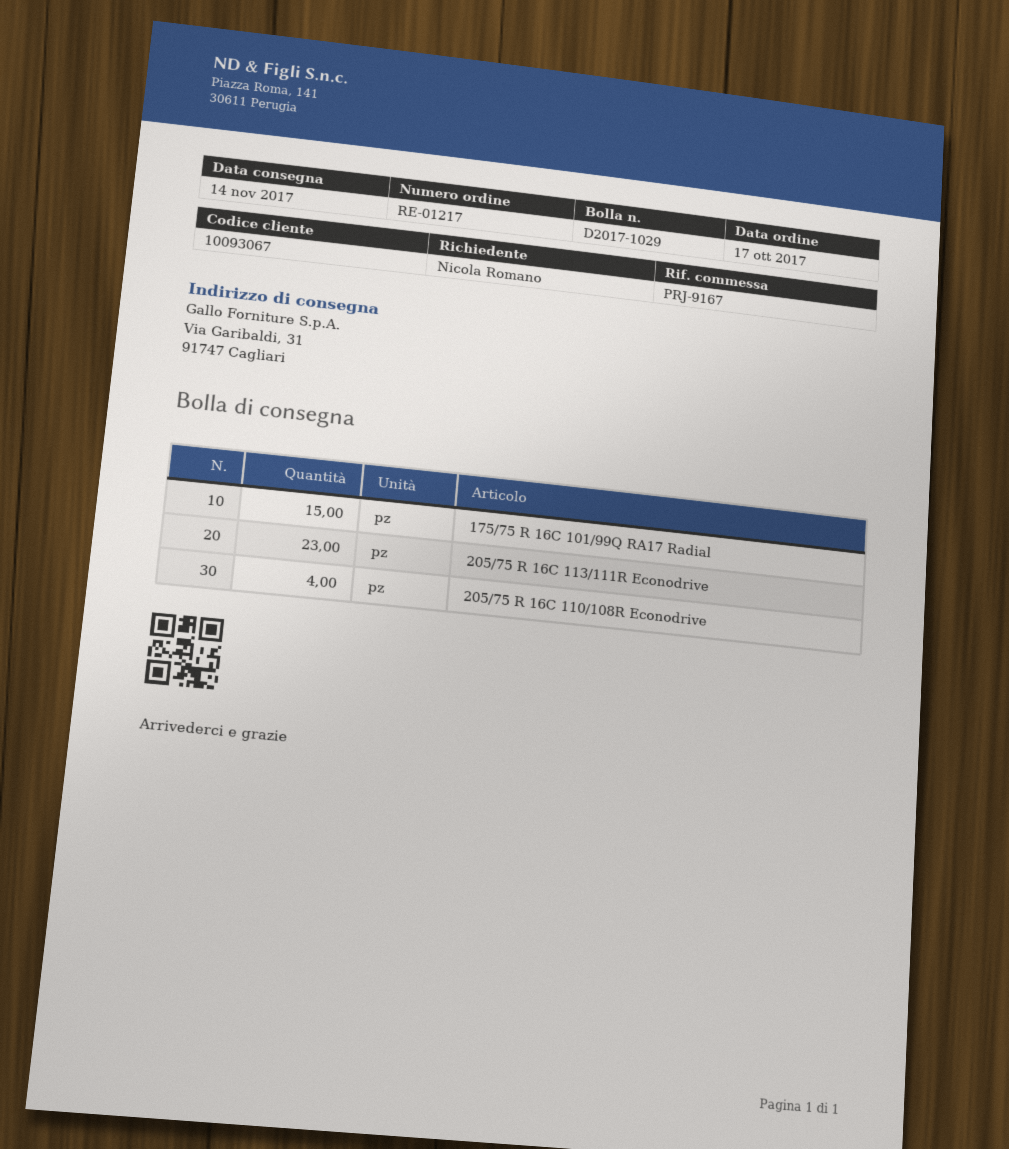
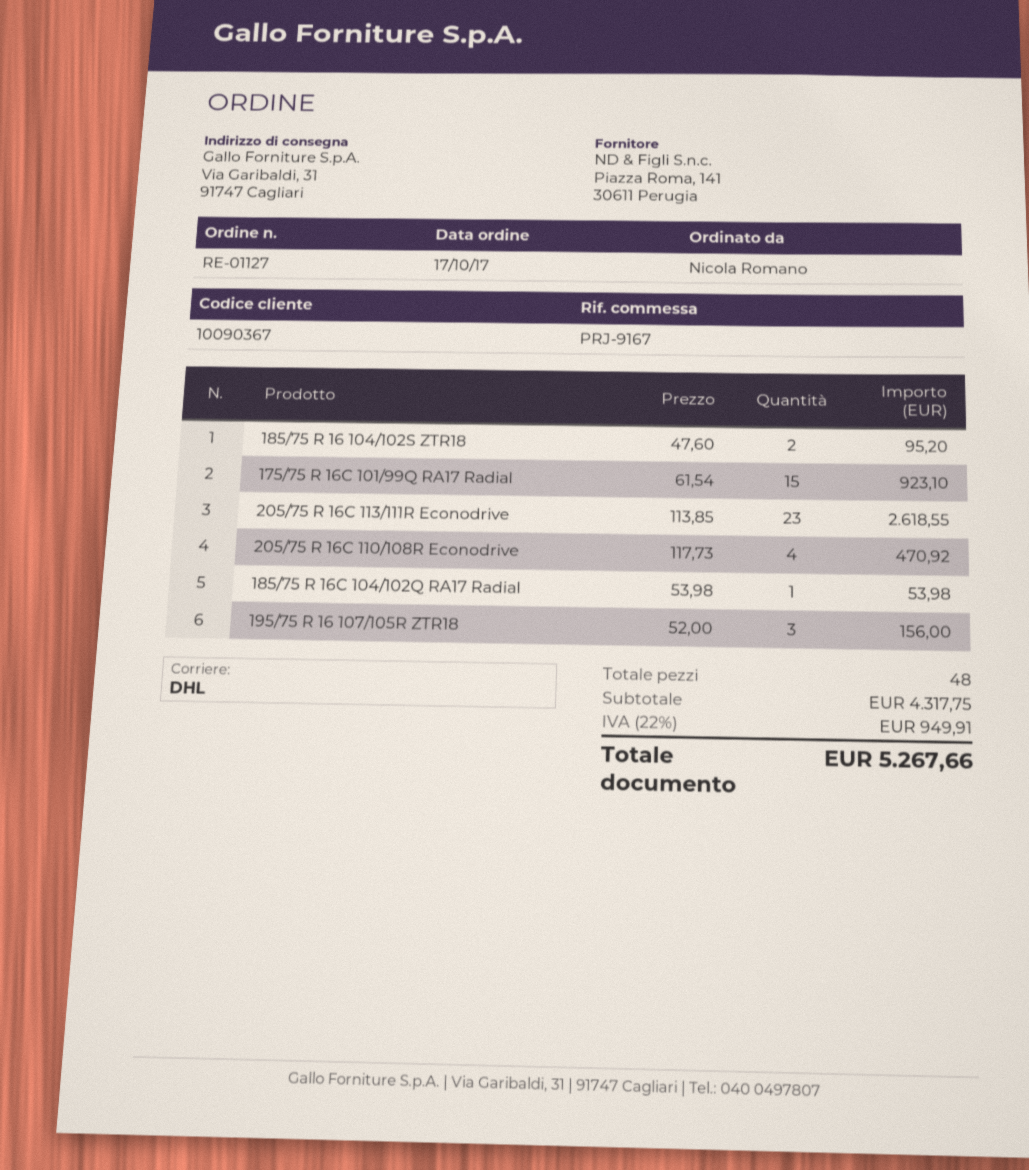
order number: RE-01217 -> RE-01127
customer number: 10093067 -> 10090367
185/75 R 16 104/102S ZTR18: none -> 2
185/75 R 16C 104/102Q RA17 Radial: none -> 1
195/75 R 16 107/105R ZTR18: none -> 3

